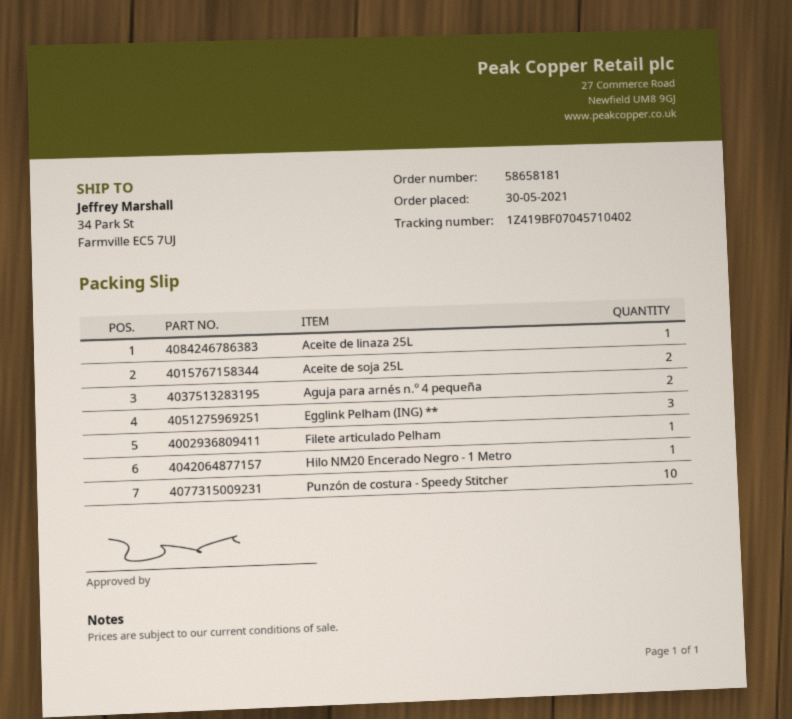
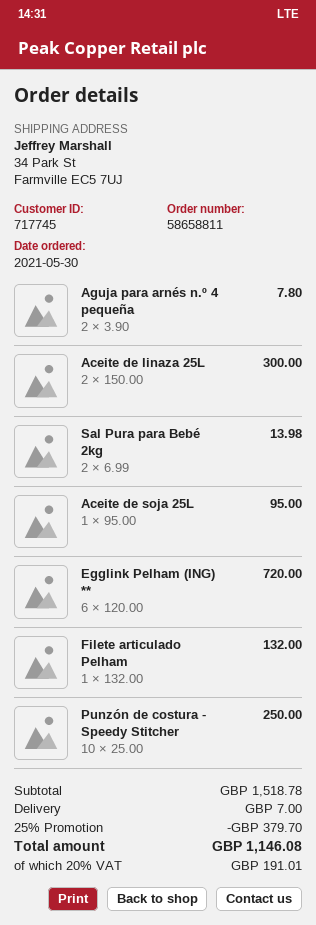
order number: 58658181 -> 58658811
Aceite de linaza 25L: 1 -> 2
Aceite de soja 25L: 2 -> 1
Egglink Pelham (ING) **: 3 -> 6
Hilo NM20 Encerado Negro - 1 Metro: 1 -> none
Sal Pura para Bebé 2kg: none -> 2

